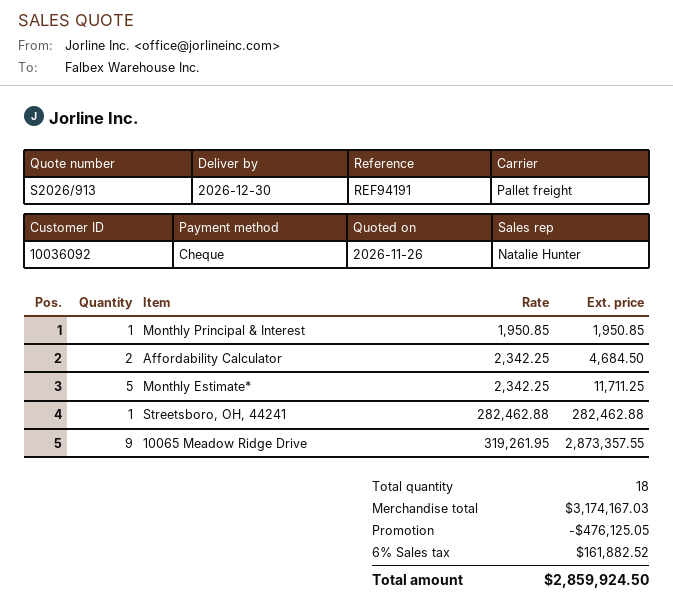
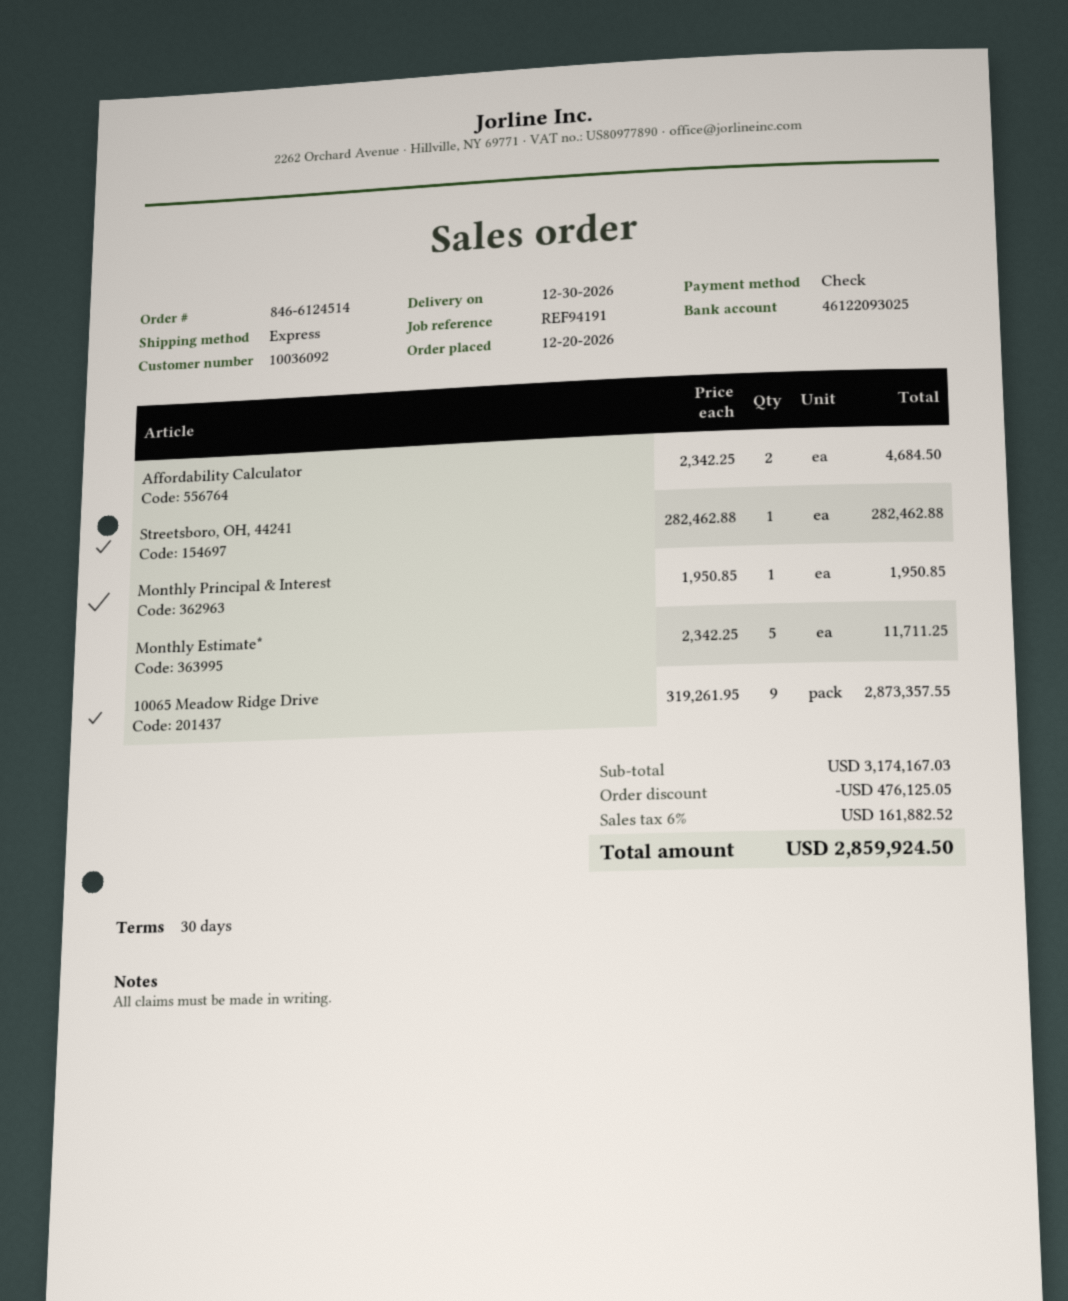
shipping method: pallet freight -> express

